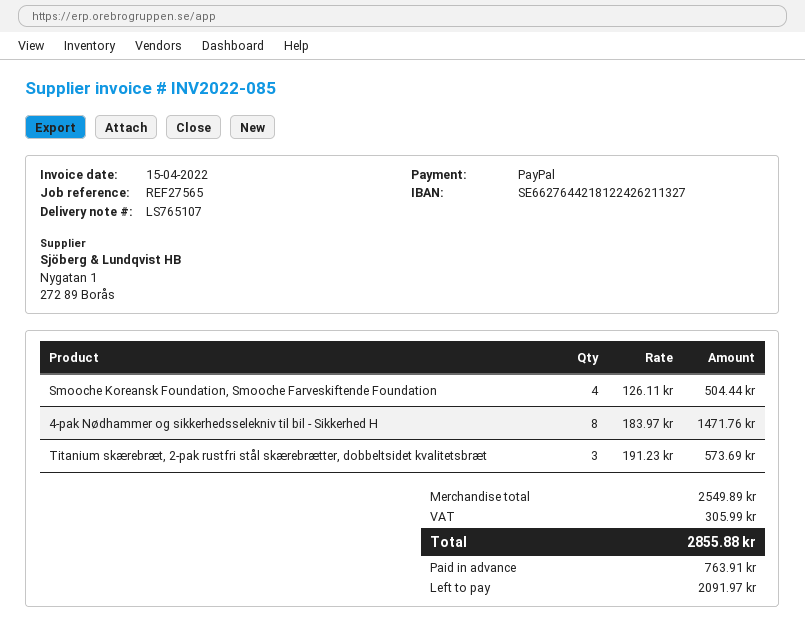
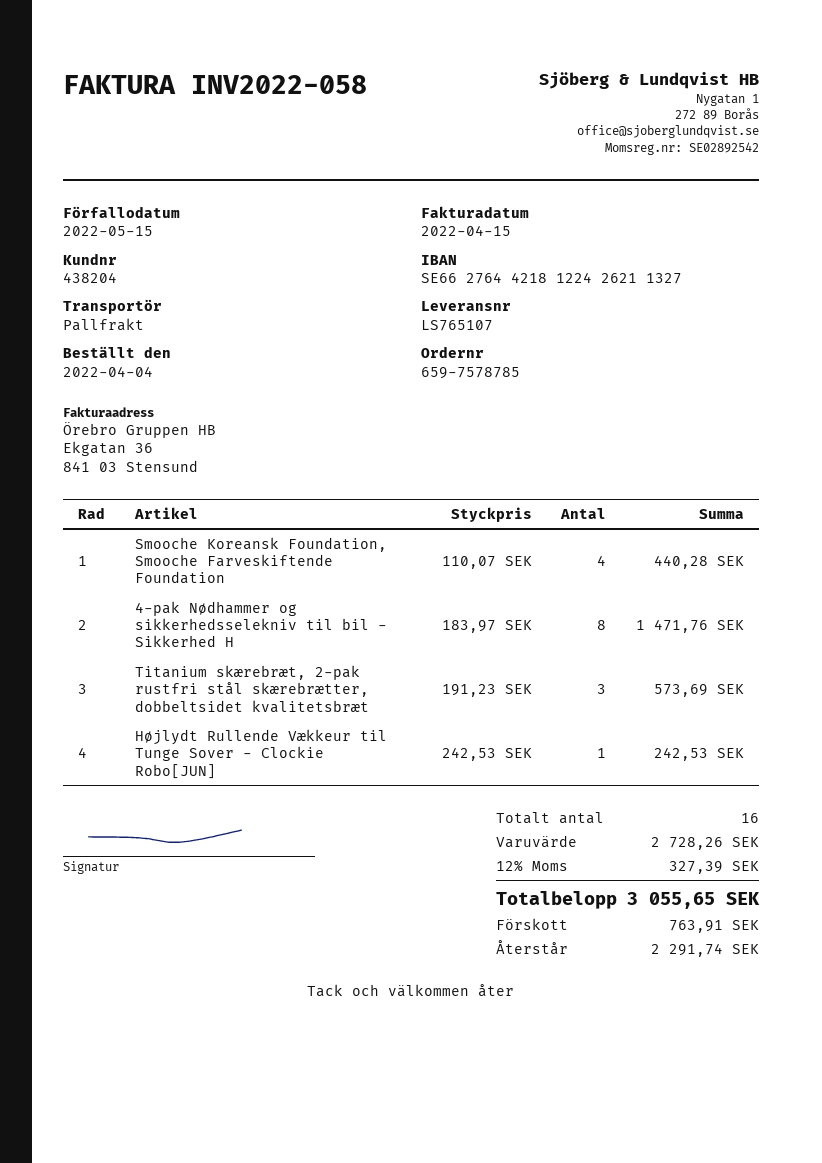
invoice number: INV2022-085 -> INV2022-058
Smooche Koreansk Foundation, Smooche Farveskiftende Foundation: 4 x 126.11 = 504.44 -> 4 x 110.07 = 440.28
Højlydt Rullende Vækkeur til Tunge Sover - Clockie Robo[JUN]: none -> 1 x 242.53 = 242.53
subtotal: 2549.89 -> 2728.26
tax: 305.99 -> 327.39
total: 2855.88 -> 3055.65
balance: 2091.97 -> 2291.74

